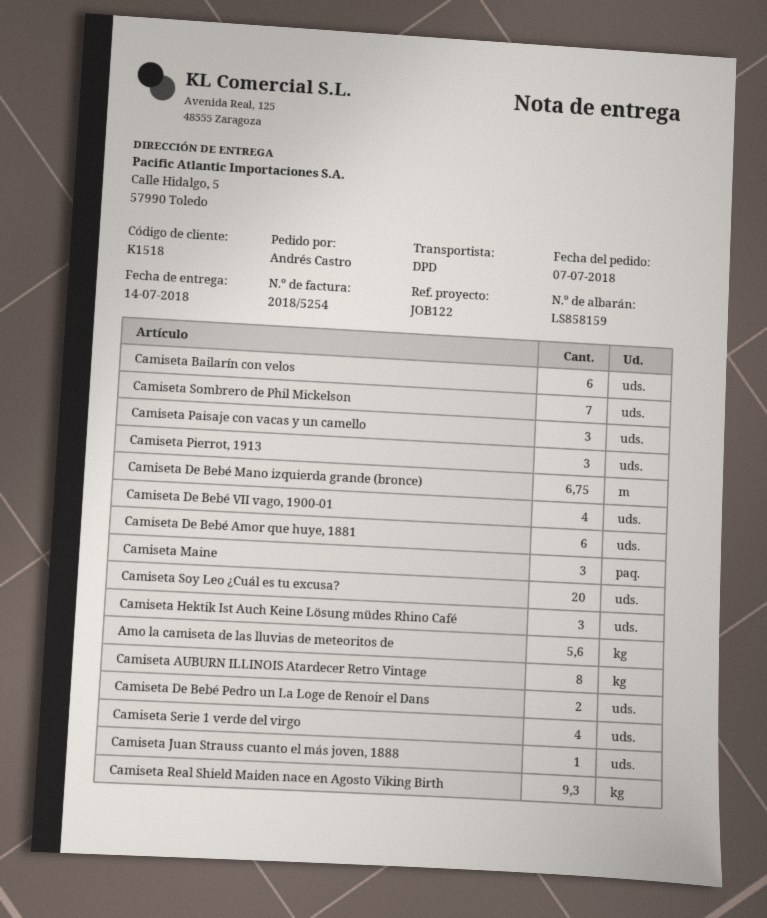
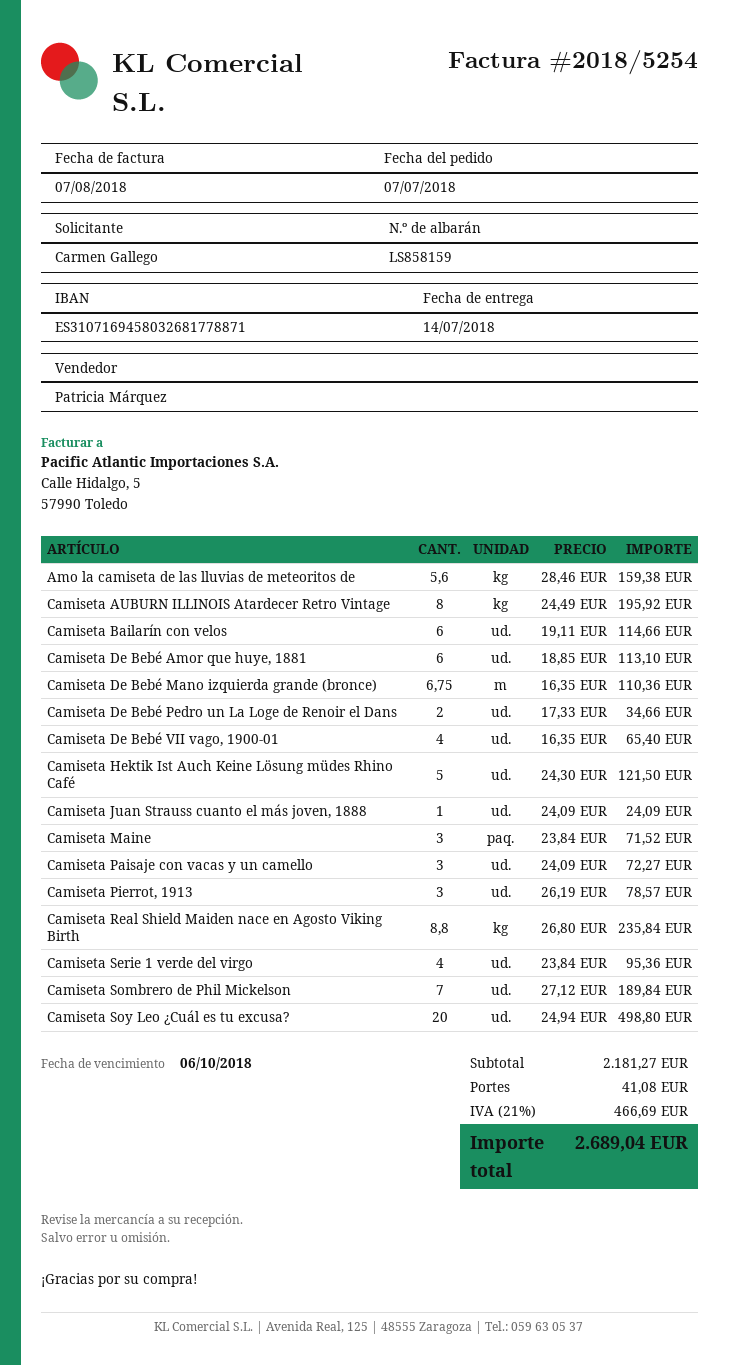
ordered by: Andrés Castro -> Carmen Gallego
Camiseta Hektik Ist Auch Keine Lösung müdes Rhino Café: 3 -> 5
Camiseta Real Shield Maiden nace en Agosto Viking Birth: 9.3 -> 8.8

